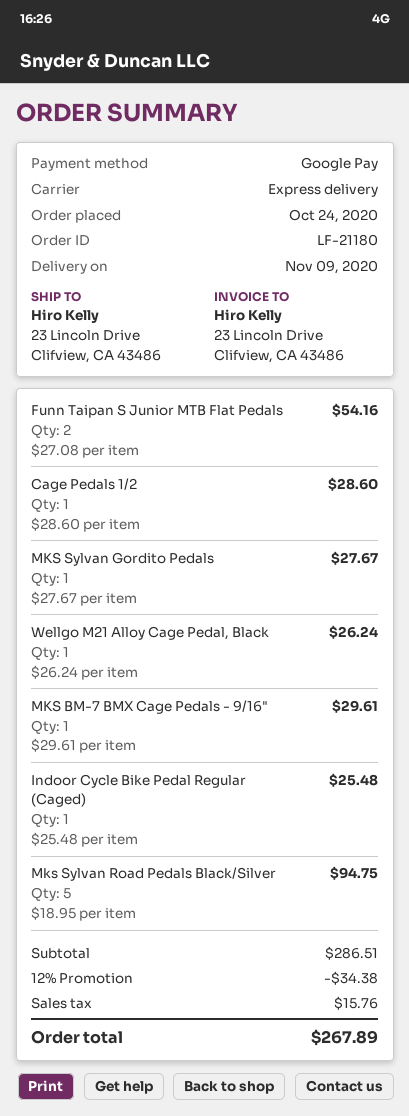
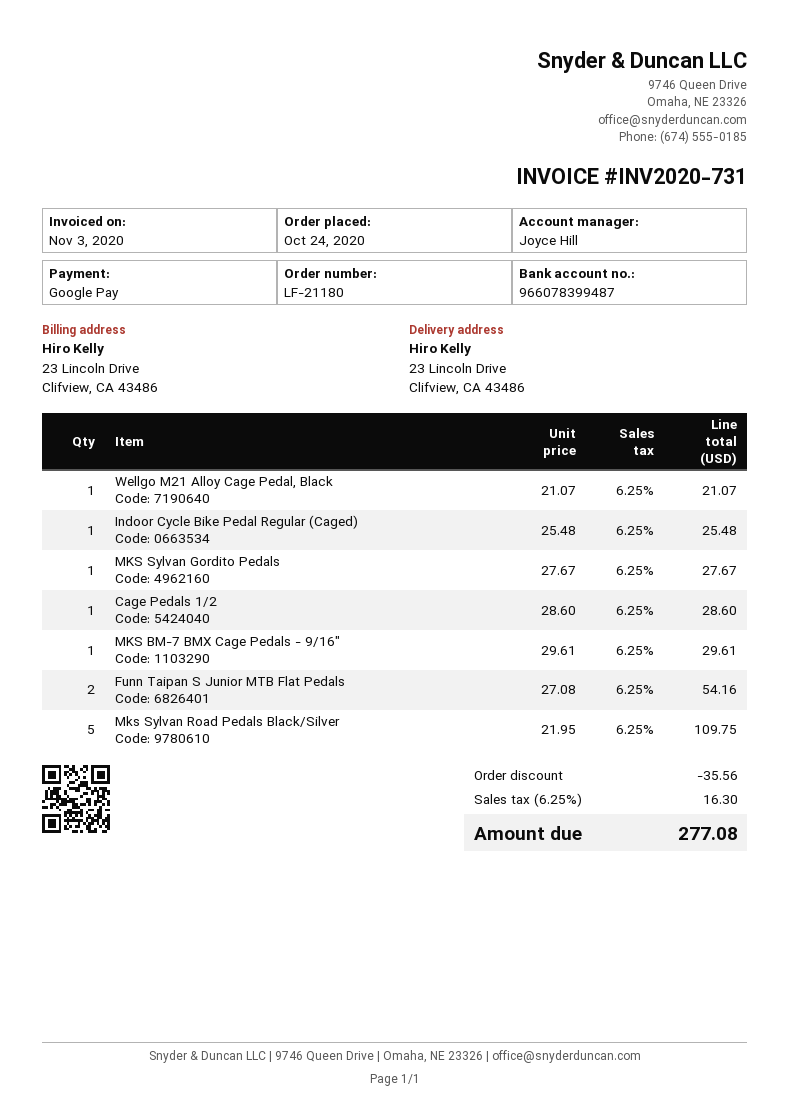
Wellgo M21 Alloy Cage Pedal, Black: 1 x 26.24 = 26.24 -> 1 x 21.07 = 21.07
Mks Sylvan Road Pedals Black/Silver: 5 x 18.95 = 94.75 -> 5 x 21.95 = 109.75
discount: 34.38 -> 35.56
tax: 15.76 -> 16.30
total: 267.89 -> 277.08

